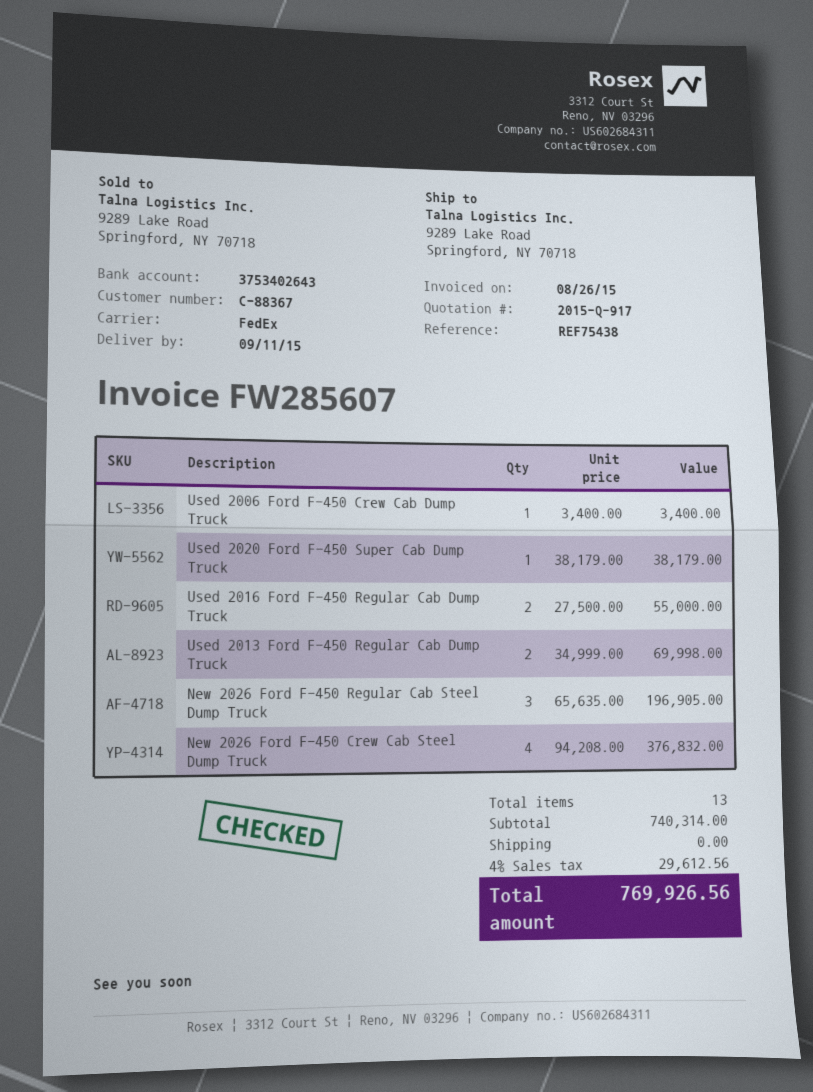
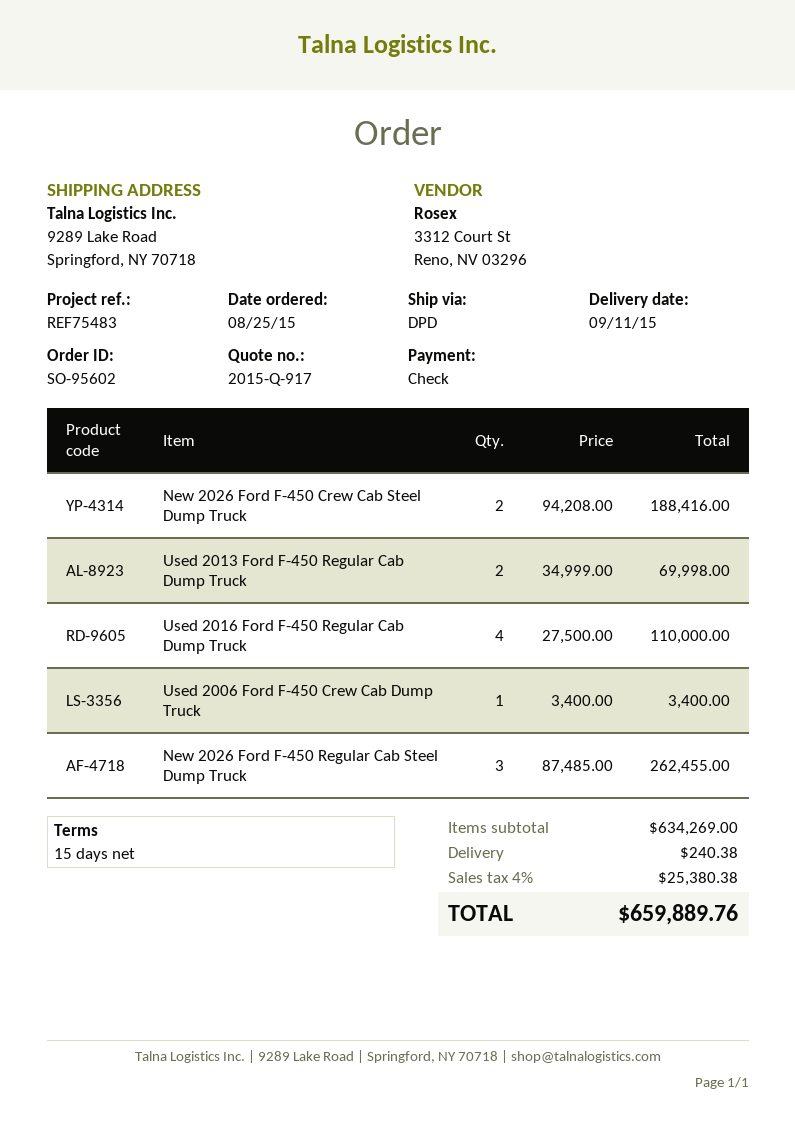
reference: REF75438 -> REF75483
shipping method: FedEx -> DPD
Used 2020 Ford F-450 Super Cab Dump Truck: 1 x 38179.00 = 38179.00 -> none
Used 2016 Ford F-450 Regular Cab Dump Truck: 2 x 27500.00 = 55000.00 -> 4 x 27500.00 = 110000.00
New 2026 Ford F-450 Regular Cab Steel Dump Truck: 3 x 65635.00 = 196905.00 -> 3 x 87485.00 = 262455.00
New 2026 Ford F-450 Crew Cab Steel Dump Truck: 4 x 94208.00 = 376832.00 -> 2 x 94208.00 = 188416.00
subtotal: 740314.00 -> 634269.00
shipping: 0.00 -> 240.38
tax: 4% = 29612.56 -> 4% = 25380.38
total: 769926.56 -> 659889.76

